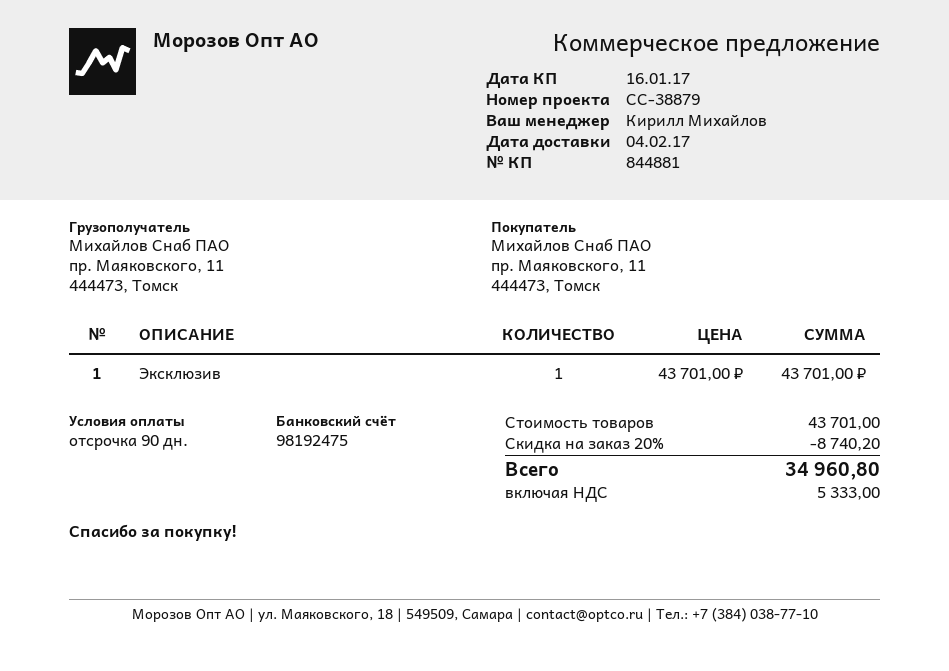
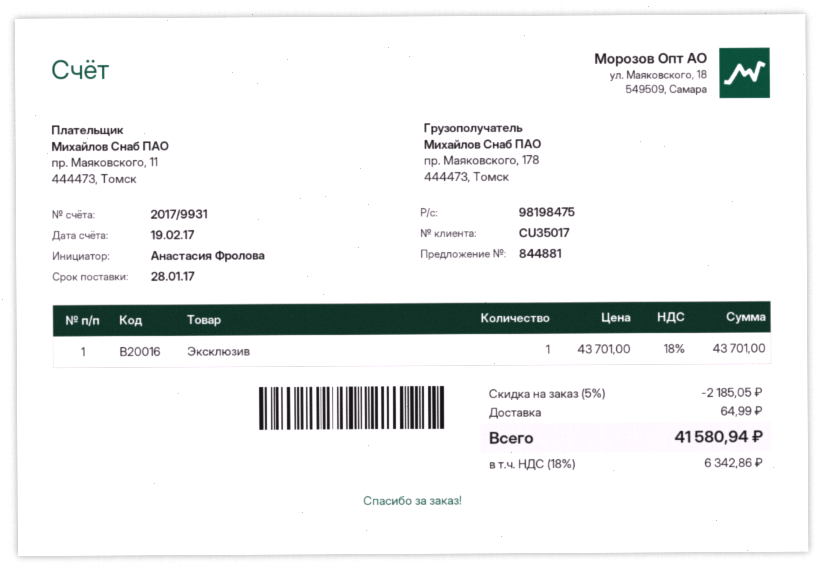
delivery date: 2017-02-04 -> 2017-01-28
bank account: 98192475 -> 98198475
ship to: пр. Маяковского, 11, 444473, Томск -> пр. Маяковского, 178, 444473, Томск
discount: 20% = 8740.20 -> 5% = 2185.05
shipping: none -> 64.99
tax: 5333.00 -> 6342.86
total: 34960.80 -> 41580.94

